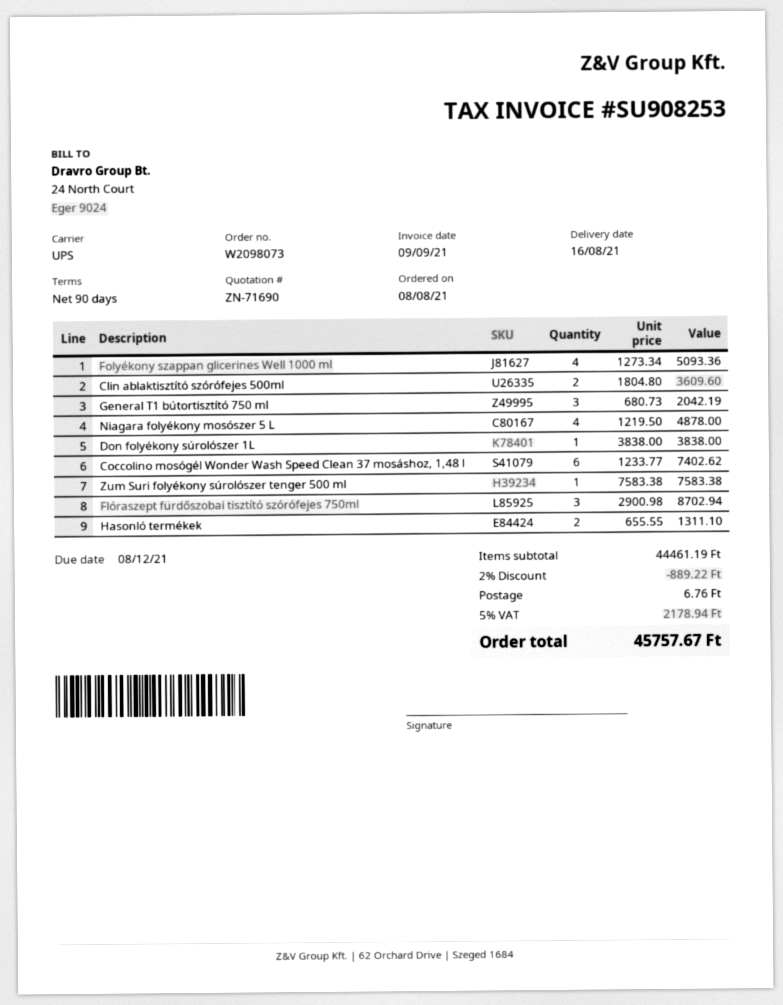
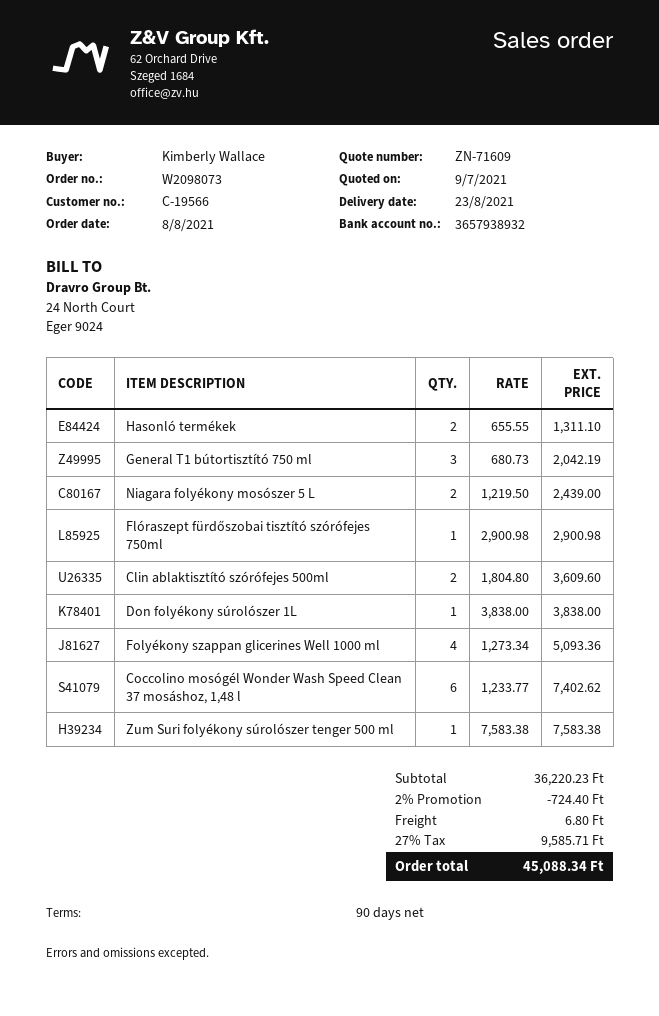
quote number: ZN-71690 -> ZN-71609
delivery date: 2021-08-16 -> 2021-08-23
Niagara folyékony mosószer 5 L: 4 x 1219.50 = 4878.00 -> 2 x 1219.50 = 2439.00
Flóraszept fürdőszobai tisztító szórófejes 750ml: 3 x 2900.98 = 8702.94 -> 1 x 2900.98 = 2900.98
subtotal: 44461.19 -> 36220.23
discount: 2% = 889.22 -> 2% = 724.40
shipping: 6.76 -> 6.80
tax: 5% = 2178.94 -> 27% = 9585.71
total: 45757.67 -> 45088.34

